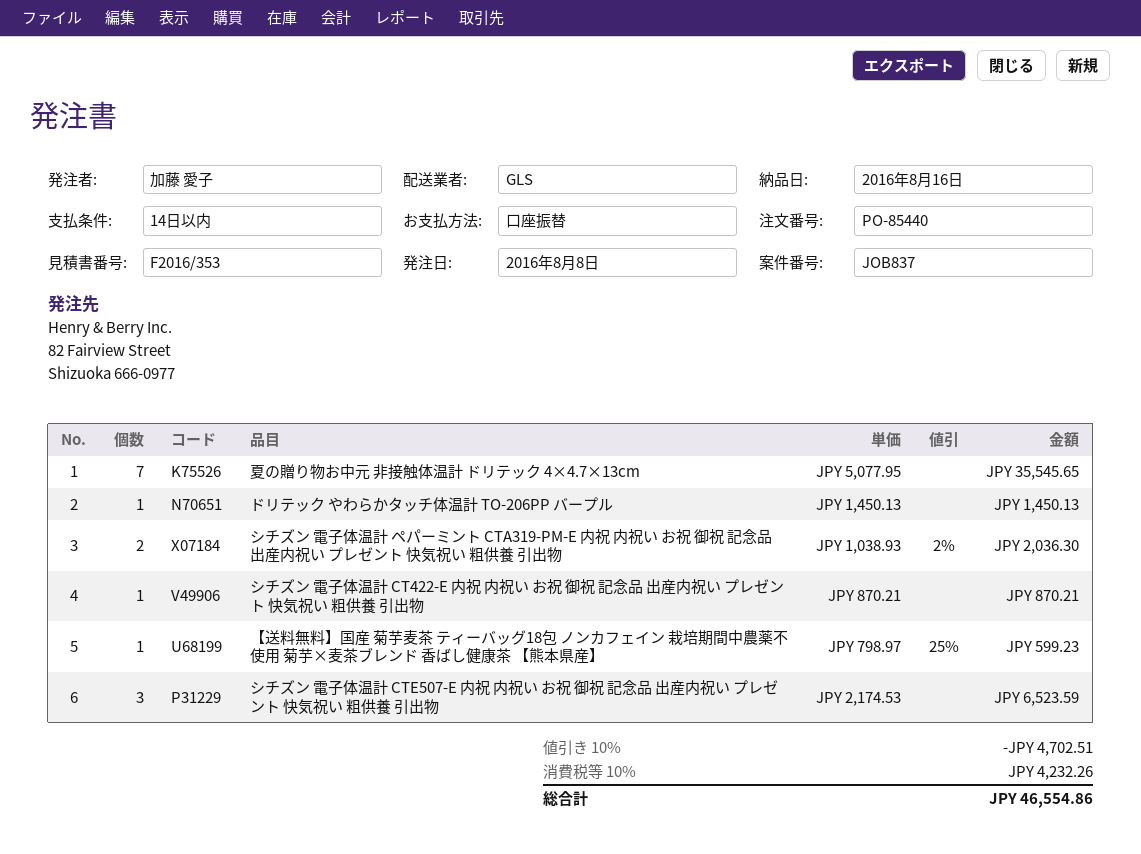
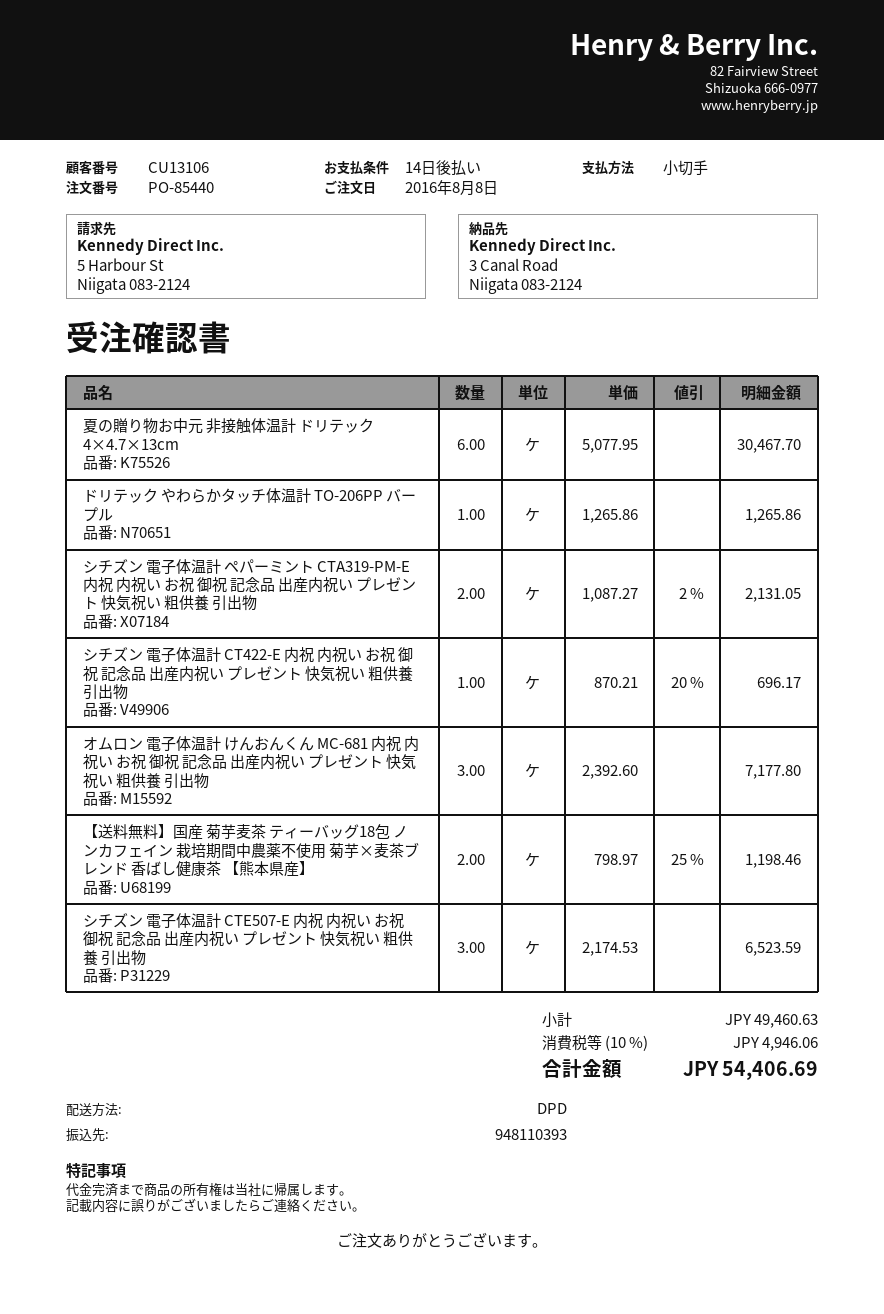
payment method: direct debit -> cheque
shipping method: GLS -> DPD
夏の贈り物お中元 非接触体温計 ドリテック 4×4.7×13cm: 7 x 5077.95 = 35545.65 -> 6 x 5077.95 = 30467.70
ドリテック やわらかタッチ体温計 TO-206PP バープル: 1 x 1450.13 = 1450.13 -> 1 x 1265.86 = 1265.86
シチズン 電子体温計 ペパーミント CTA319-PM-E 内祝 内祝い お祝 御祝 記念品 出産内祝い プレゼント 快気祝い 粗供養 引出物: 2 x 1038.93 - 2% = 2036.30 -> 2 x 1087.27 - 2% = 2131.05
シチズン 電子体温計 CT422-E 内祝 内祝い お祝 御祝 記念品 出産内祝い プレゼント 快気祝い 粗供養 引出物: 1 x 870.21 = 870.21 -> 1 x 870.21 - 20% = 696.17
【送料無料】国産 菊芋麦茶 ティーバッグ18包 ノンカフェイン 栽培期間中農薬不使用 菊芋×麦茶ブレンド 香ばし健康茶 【熊本県産】: 1 x 798.97 - 25% = 599.23 -> 2 x 798.97 - 25% = 1198.46
オムロン 電子体温計 けんおんくん MC-681 内祝 内祝い お祝 御祝 記念品 出産内祝い プレゼント 快気祝い 粗供養 引出物: none -> 3 x 2392.60 = 7177.80
discount: 10% = 4702.51 -> none
tax: 10% = 4232.26 -> 10% = 4946.06
total: 46554.86 -> 54406.69

